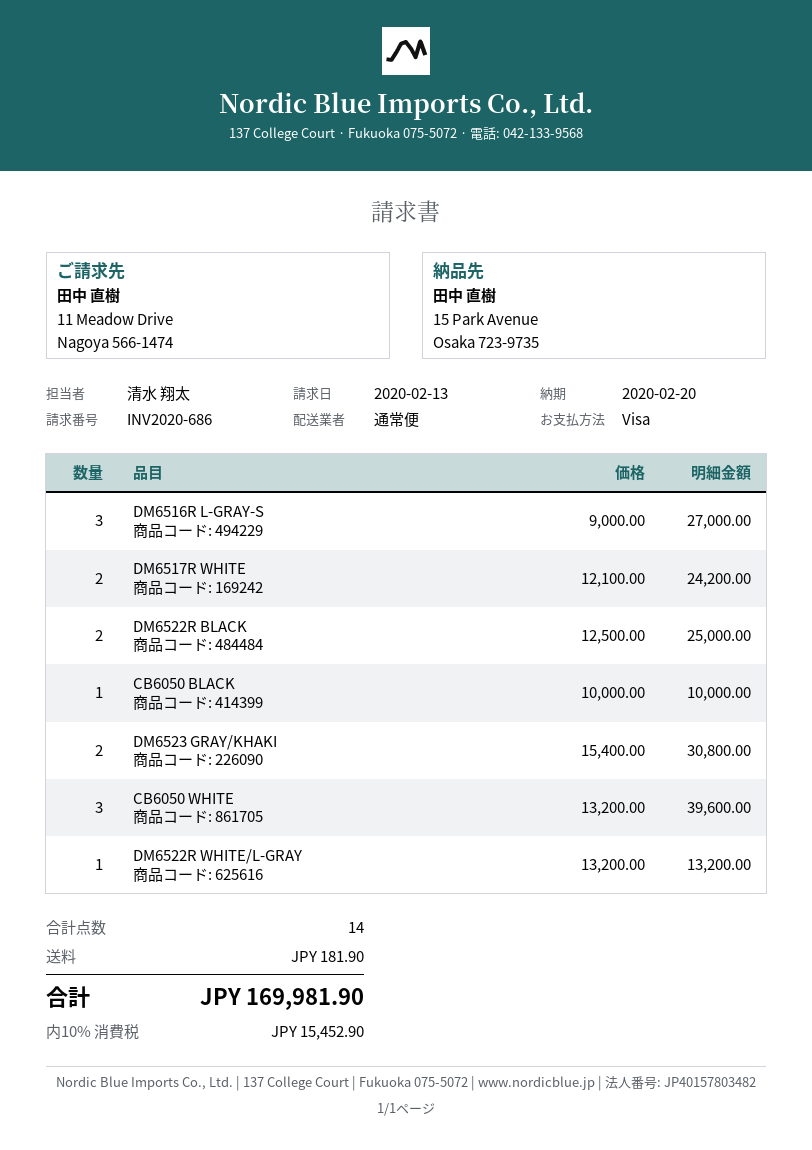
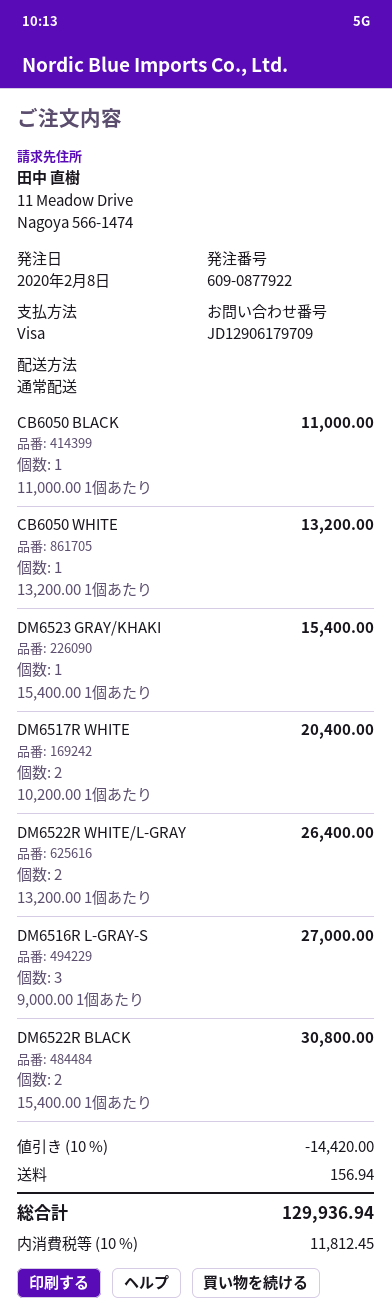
DM6517R WHITE: 2 x 12100.00 = 24200.00 -> 2 x 10200.00 = 20400.00
DM6522R BLACK: 2 x 12500.00 = 25000.00 -> 2 x 15400.00 = 30800.00
CB6050 BLACK: 1 x 10000.00 = 10000.00 -> 1 x 11000.00 = 11000.00
DM6523 GRAY/KHAKI: 2 x 15400.00 = 30800.00 -> 1 x 15400.00 = 15400.00
CB6050 WHITE: 3 x 13200.00 = 39600.00 -> 1 x 13200.00 = 13200.00
DM6522R WHITE/L-GRAY: 1 x 13200.00 = 13200.00 -> 2 x 13200.00 = 26400.00
discount: none -> 10% = 14420.00
shipping: 181.90 -> 156.94
tax: 10% = 15452.90 -> 10% = 11812.45
total: 169981.90 -> 129936.94

